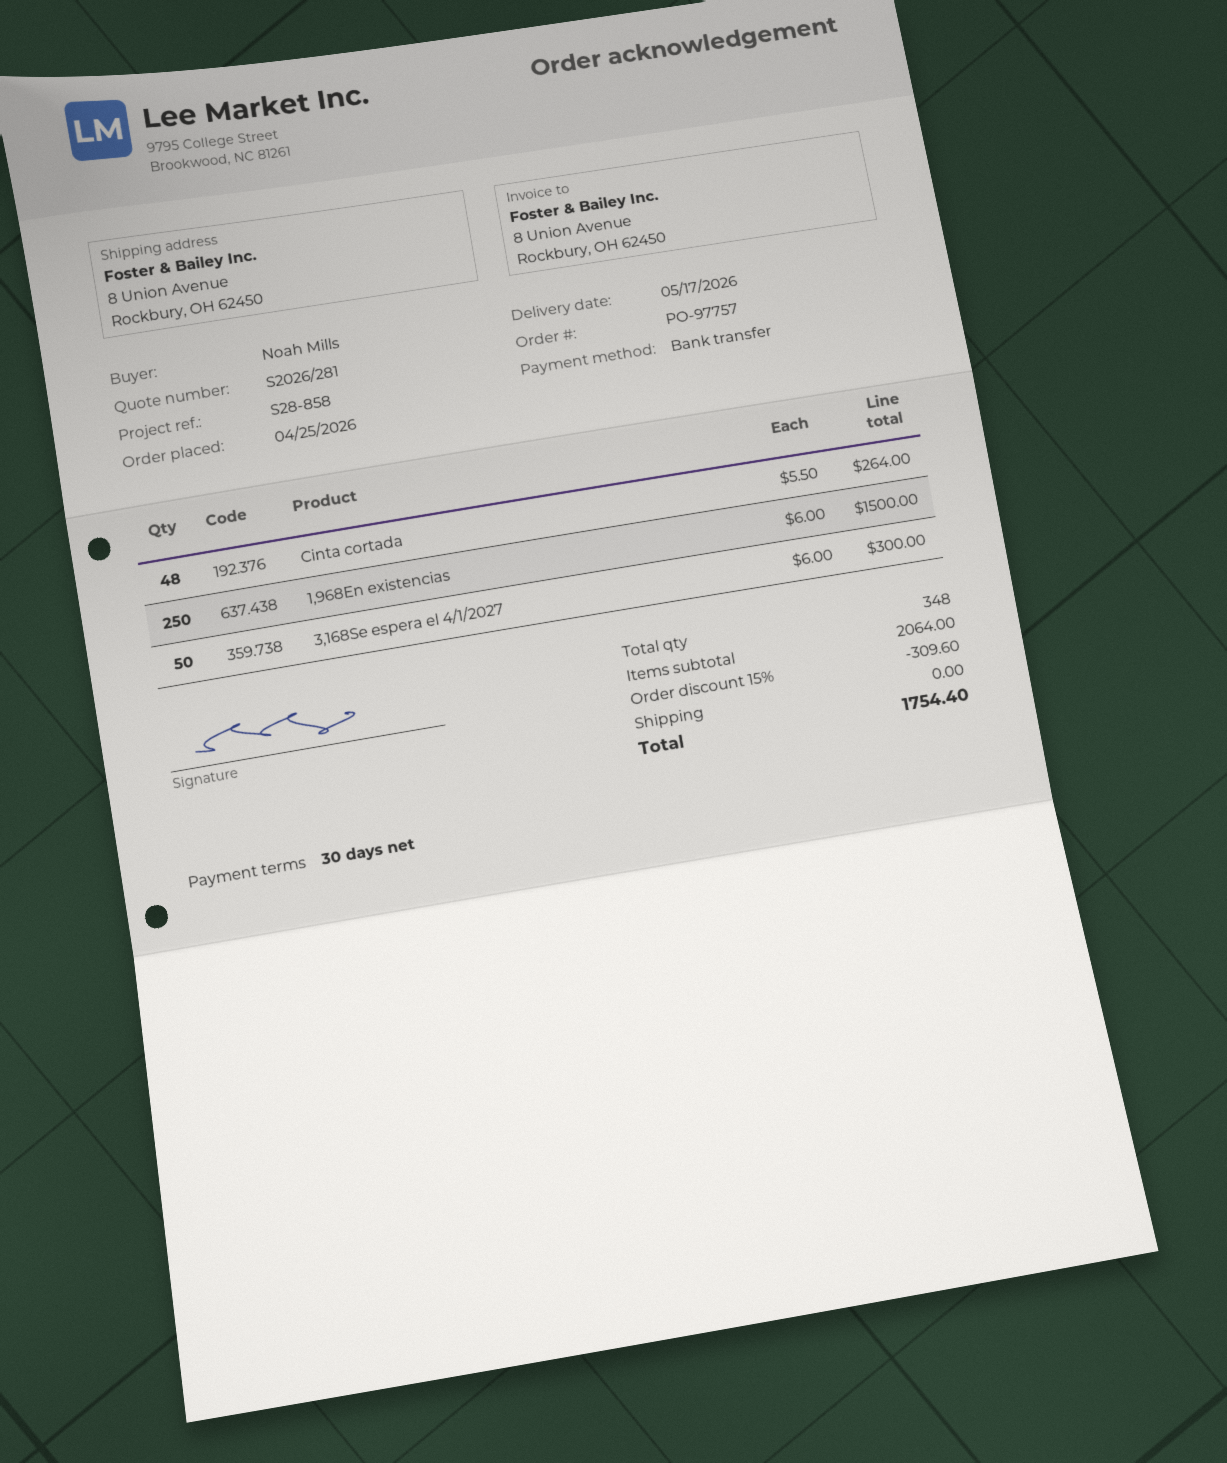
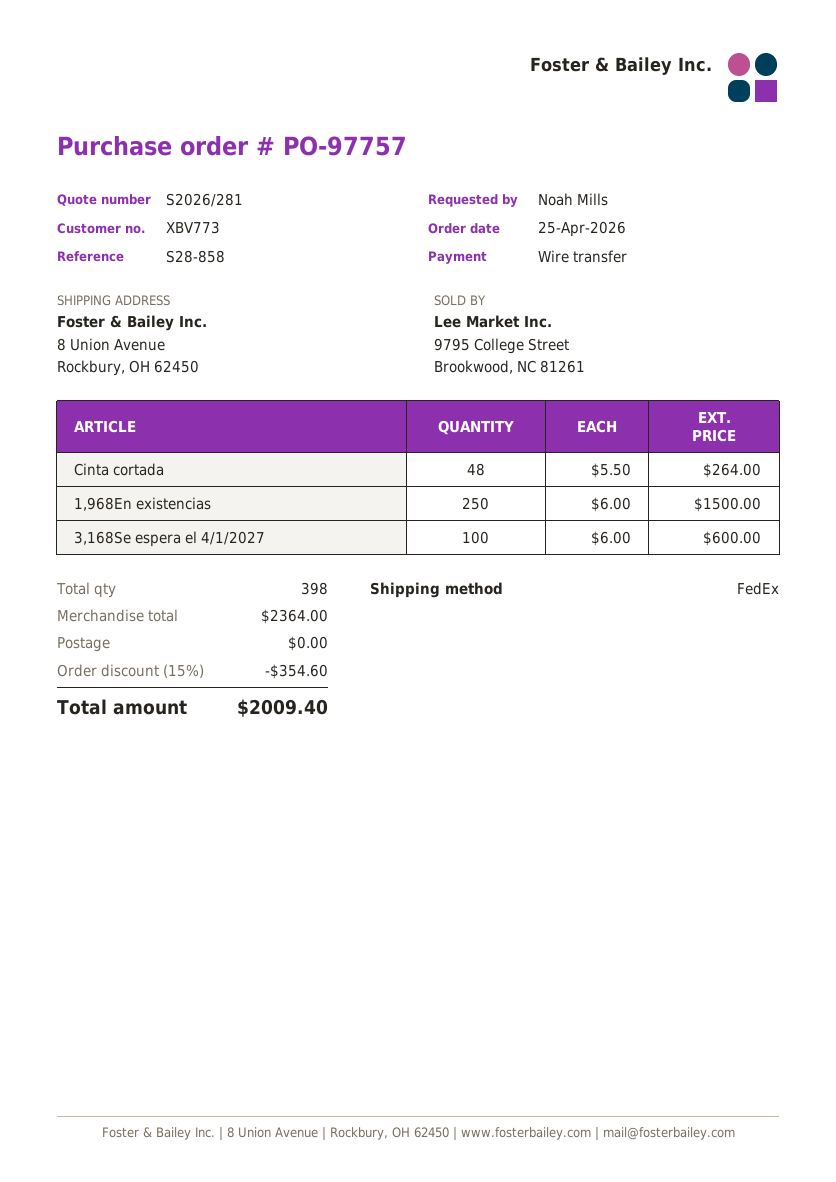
3,168Se espera el 4/1/2027: 50 x 6.00 = 300.00 -> 100 x 6.00 = 600.00
total quantity: 348 -> 398
subtotal: 2064.00 -> 2364.00
discount: 15% = 309.60 -> 15% = 354.60
total: 1754.40 -> 2009.40

